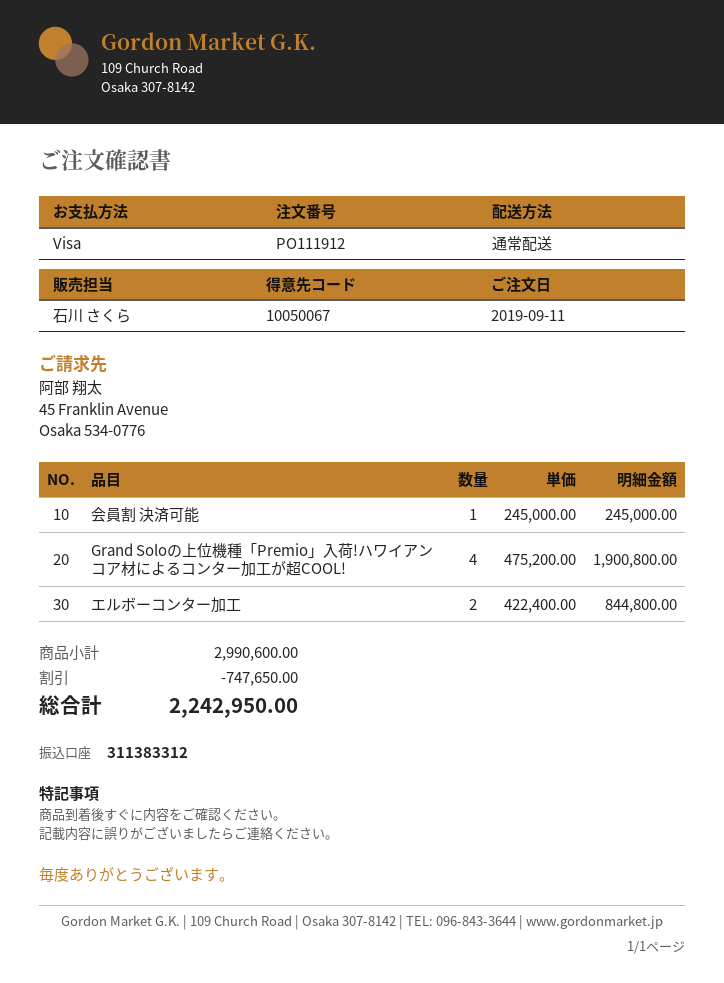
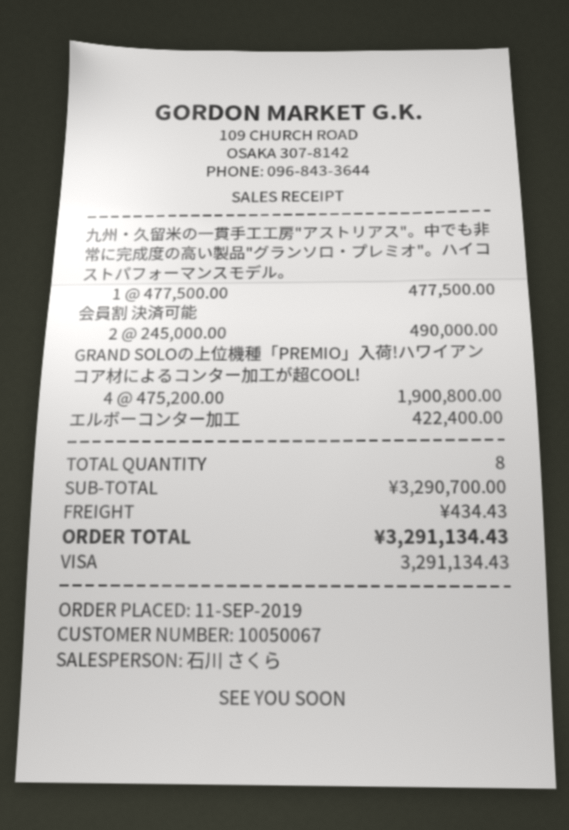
会員割 決済可能: 1 x 245000.00 = 245000.00 -> 2 x 245000.00 = 490000.00
エルボーコンター加工: 2 x 422400.00 = 844800.00 -> 1 x 422400.00 = 422400.00
九州・久留米の一貫手工工房"アストリアス"。中でも非常に完成度の高い製品"グランソロ・プレミオ"。ハイコストパフォーマンスモデル。: none -> 1 x 477500.00 = 477500.00
subtotal: 2990600.00 -> 3290700.00
discount: 747650.00 -> none
shipping: none -> 434.43
total: 2242950.00 -> 3291134.43

